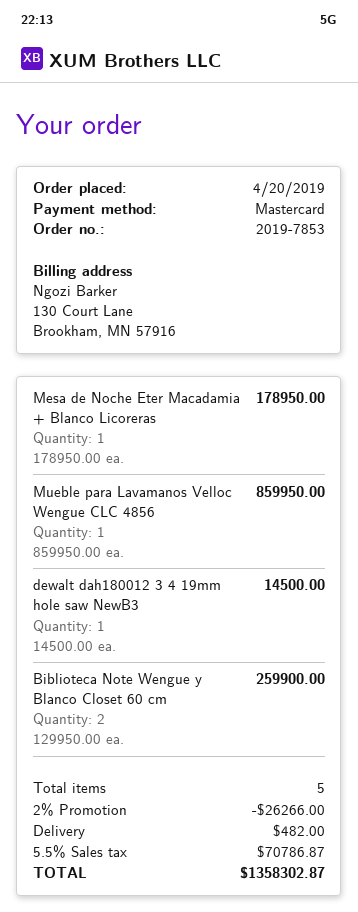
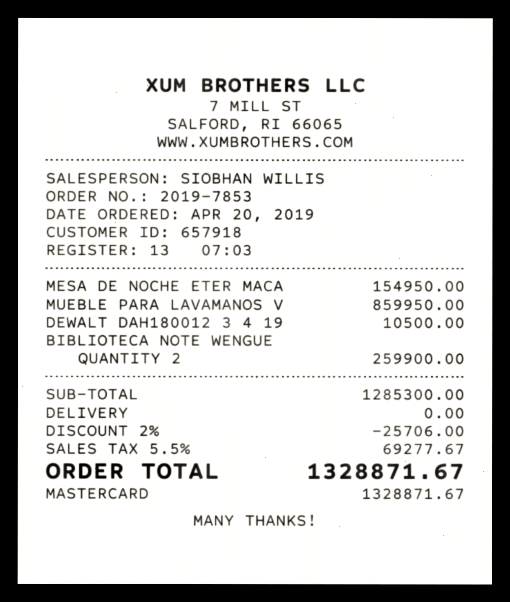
Mesa de Noche Eter Macadamia + Blanco Licoreras: 1 for 178950.00 -> 1 for 154950.00
dewalt dah180012 3 4 19mm hole saw NewB3: 1 for 14500.00 -> 1 for 10500.00
discount: 2% = 26266.00 -> 2% = 25706.00
shipping: 482.00 -> 0.00
tax: 5.5% = 70786.87 -> 5.5% = 69277.67
total: 1358302.87 -> 1328871.67

